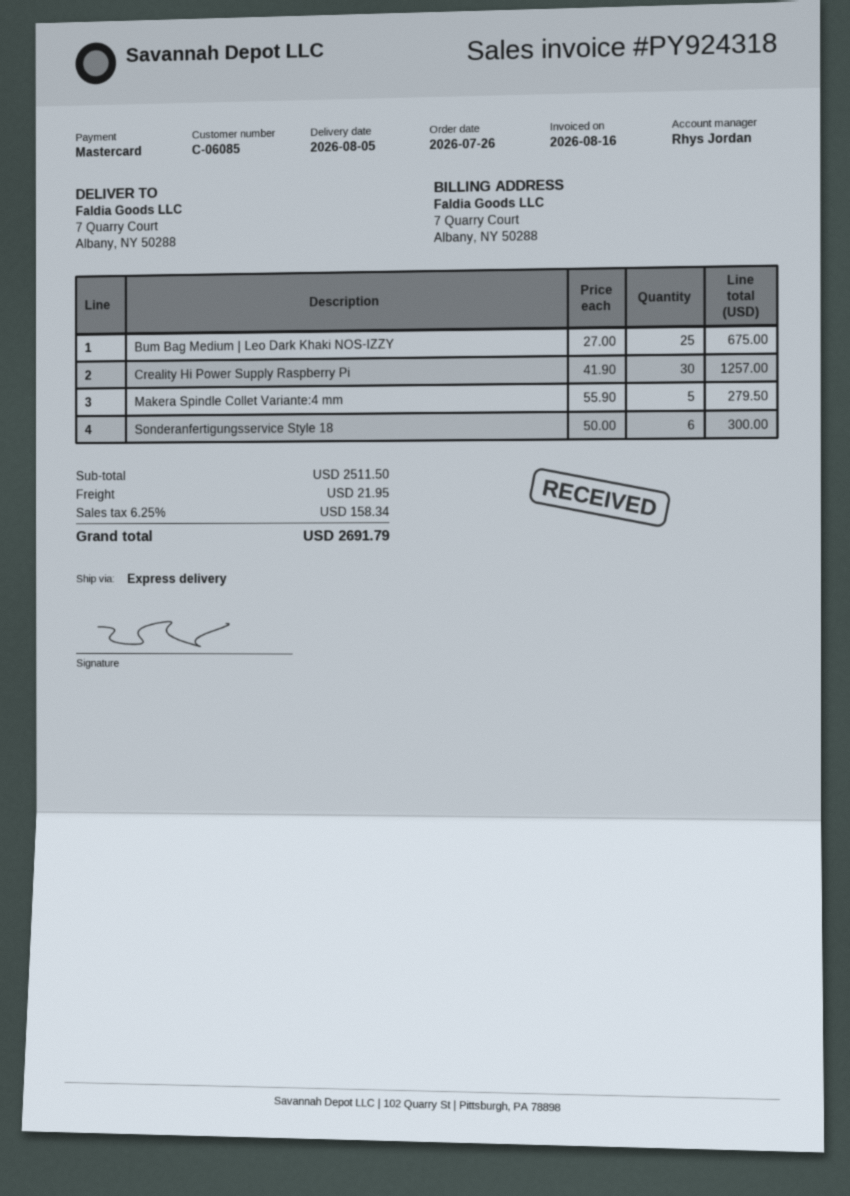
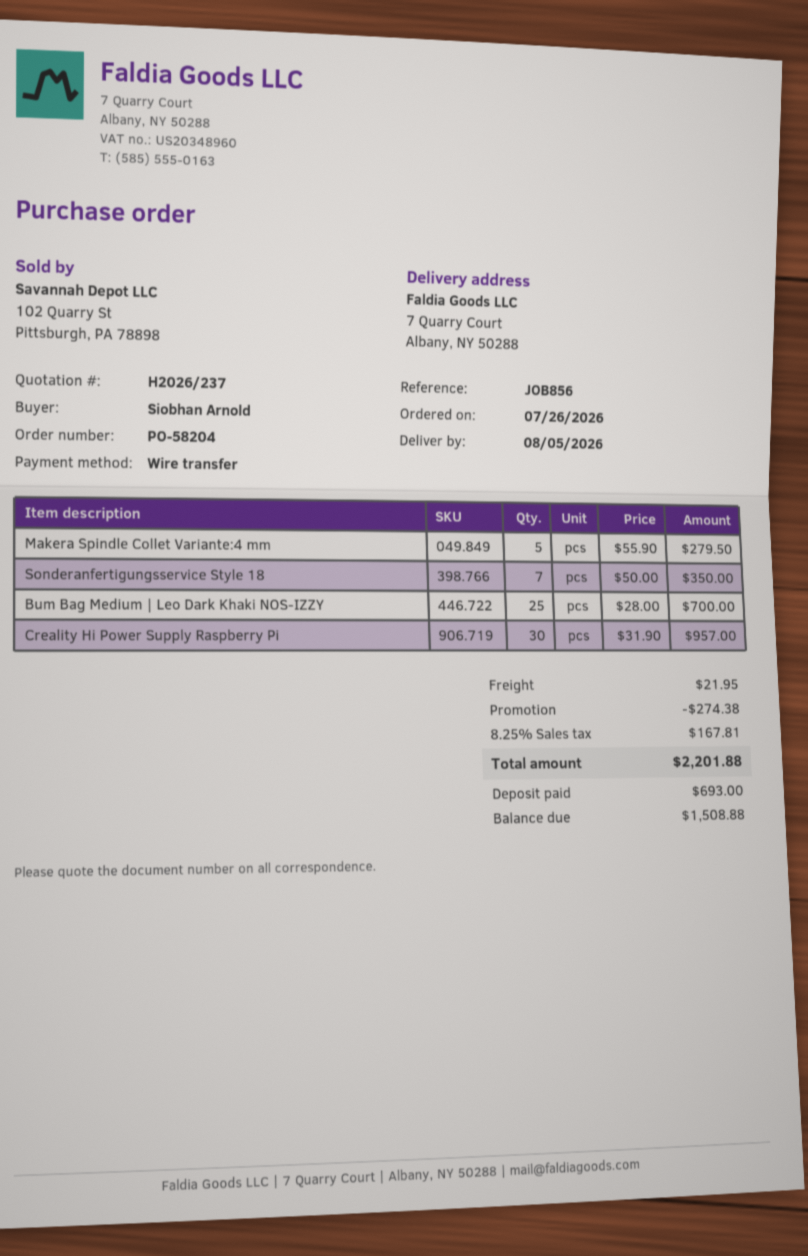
payment method: Mastercard -> bank transfer
Bum Bag Medium | Leo Dark Khaki NOS-IZZY: 25 x 27.00 = 675.00 -> 25 x 28.00 = 700.00
Creality Hi Power Supply Raspberry Pi: 30 x 41.90 = 1257.00 -> 30 x 31.90 = 957.00
Sonderanfertigungsservice Style 18: 6 x 50.00 = 300.00 -> 7 x 50.00 = 350.00
discount: none -> 274.38
tax: 6.25% = 158.34 -> 8.25% = 167.81
total: 2691.79 -> 2201.88

